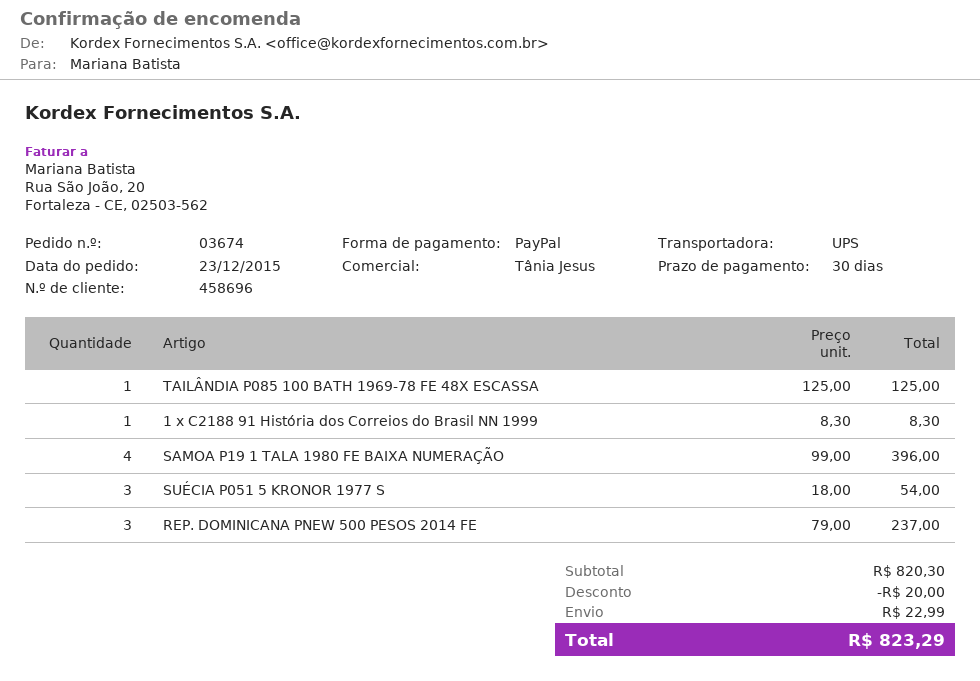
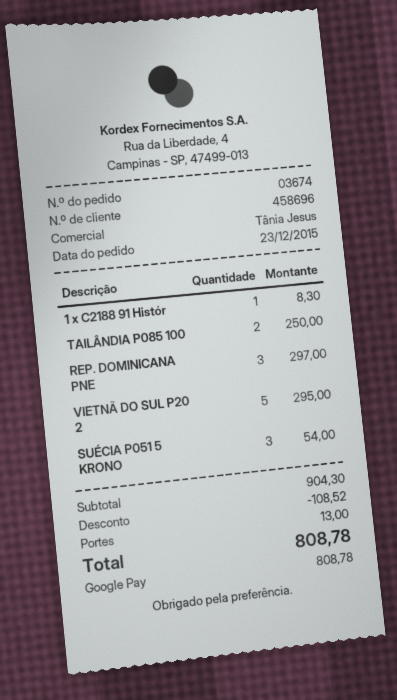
payment method: PayPal -> Google Pay
TAILÂNDIA P085 100 BATH 1969-78 FE 48X ESCASSA: 1 for 125.00 -> 2 for 250.00
SAMOA P19 1 TALA 1980 FE BAIXA NUMERAÇÃO: 4 for 396.00 -> none
REP. DOMINICANA PNEW 500 PESOS 2014 FE: 3 for 237.00 -> 3 for 297.00
VIETNÃ DO SUL P20 2: none -> 5 for 295.00
subtotal: 820.30 -> 904.30
discount: 20.00 -> 108.52
shipping: 22.99 -> 13.00
total: 823.29 -> 808.78

